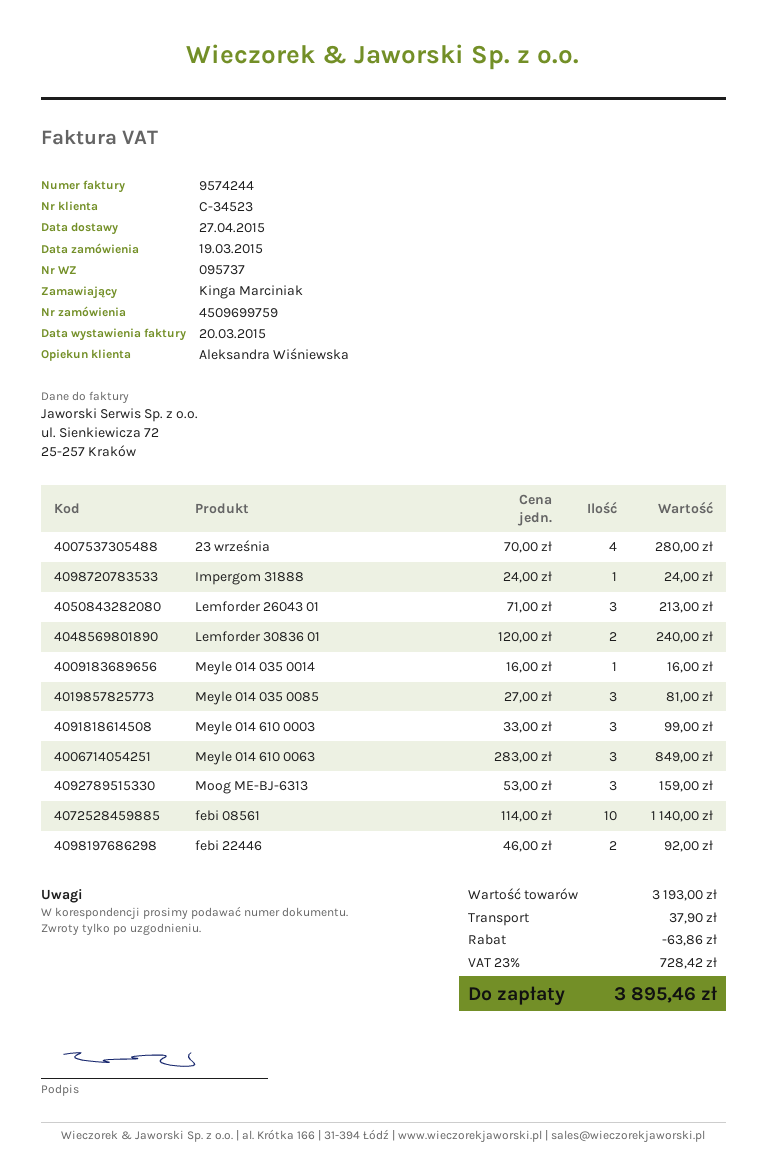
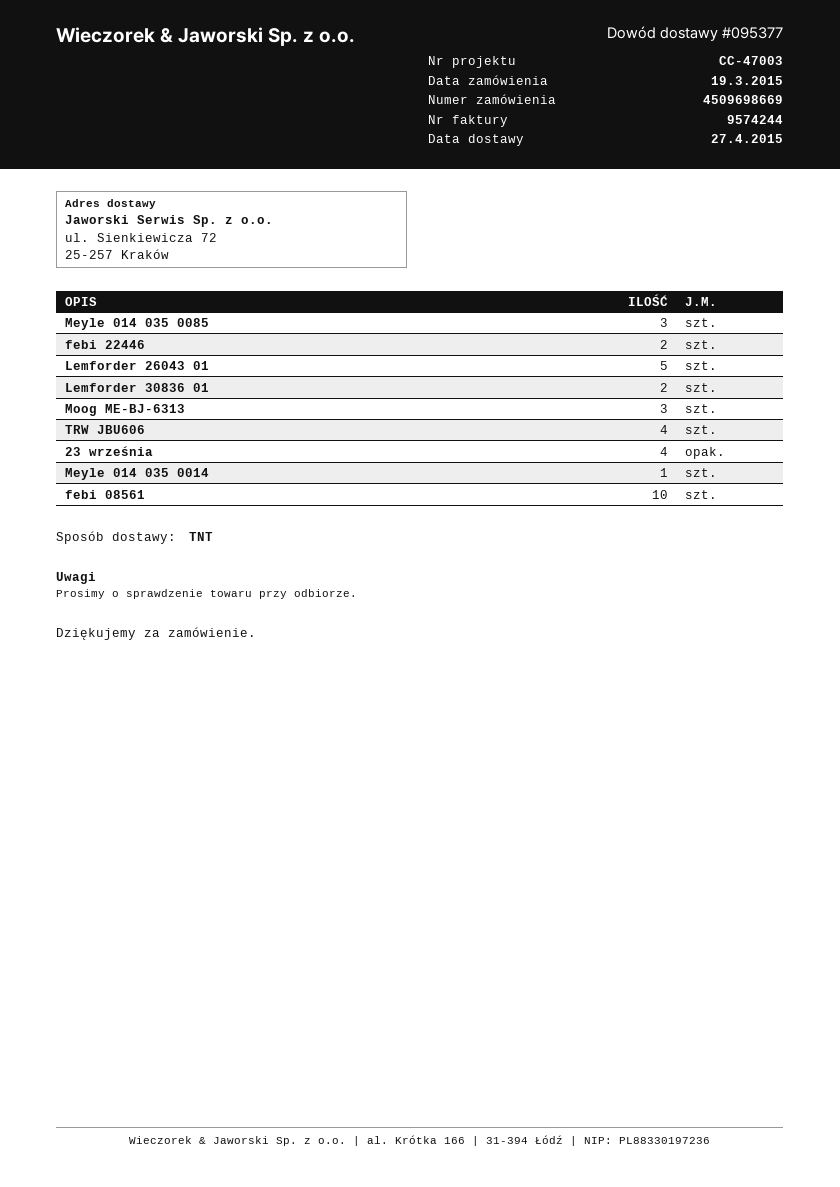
order number: 4509699759 -> 4509698669
delivery note number: 095737 -> 095377
Impergom 31888: 1 -> none
Lemforder 26043 01: 3 -> 5
Meyle 014 610 0003: 3 -> none
Meyle 014 610 0063: 3 -> none
TRW JBU606: none -> 4

